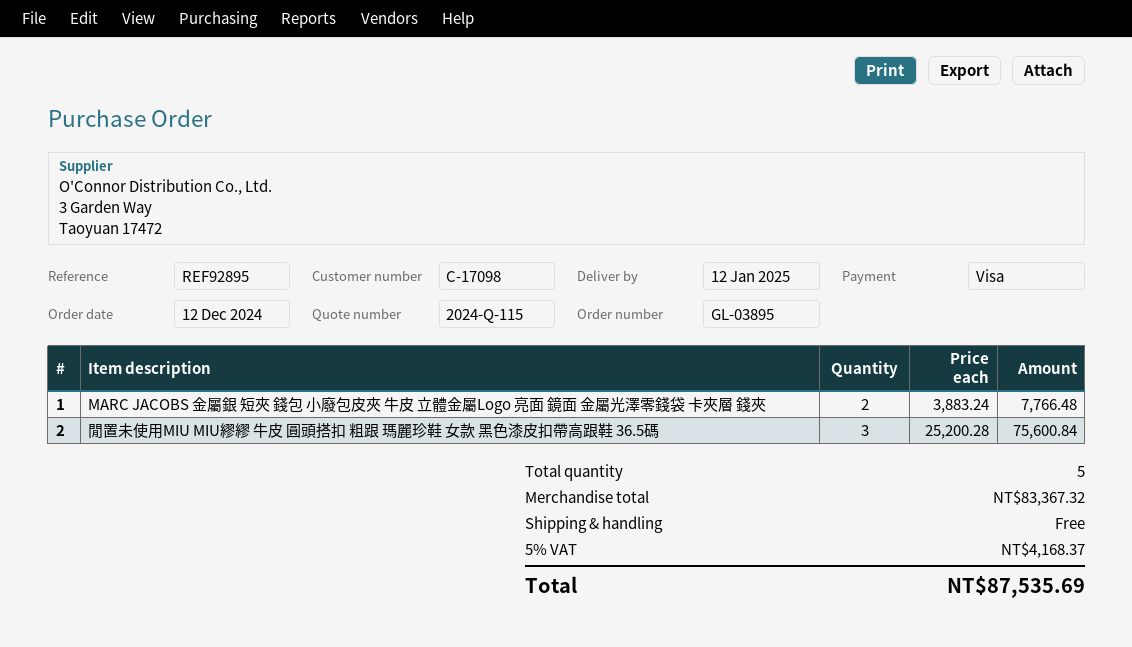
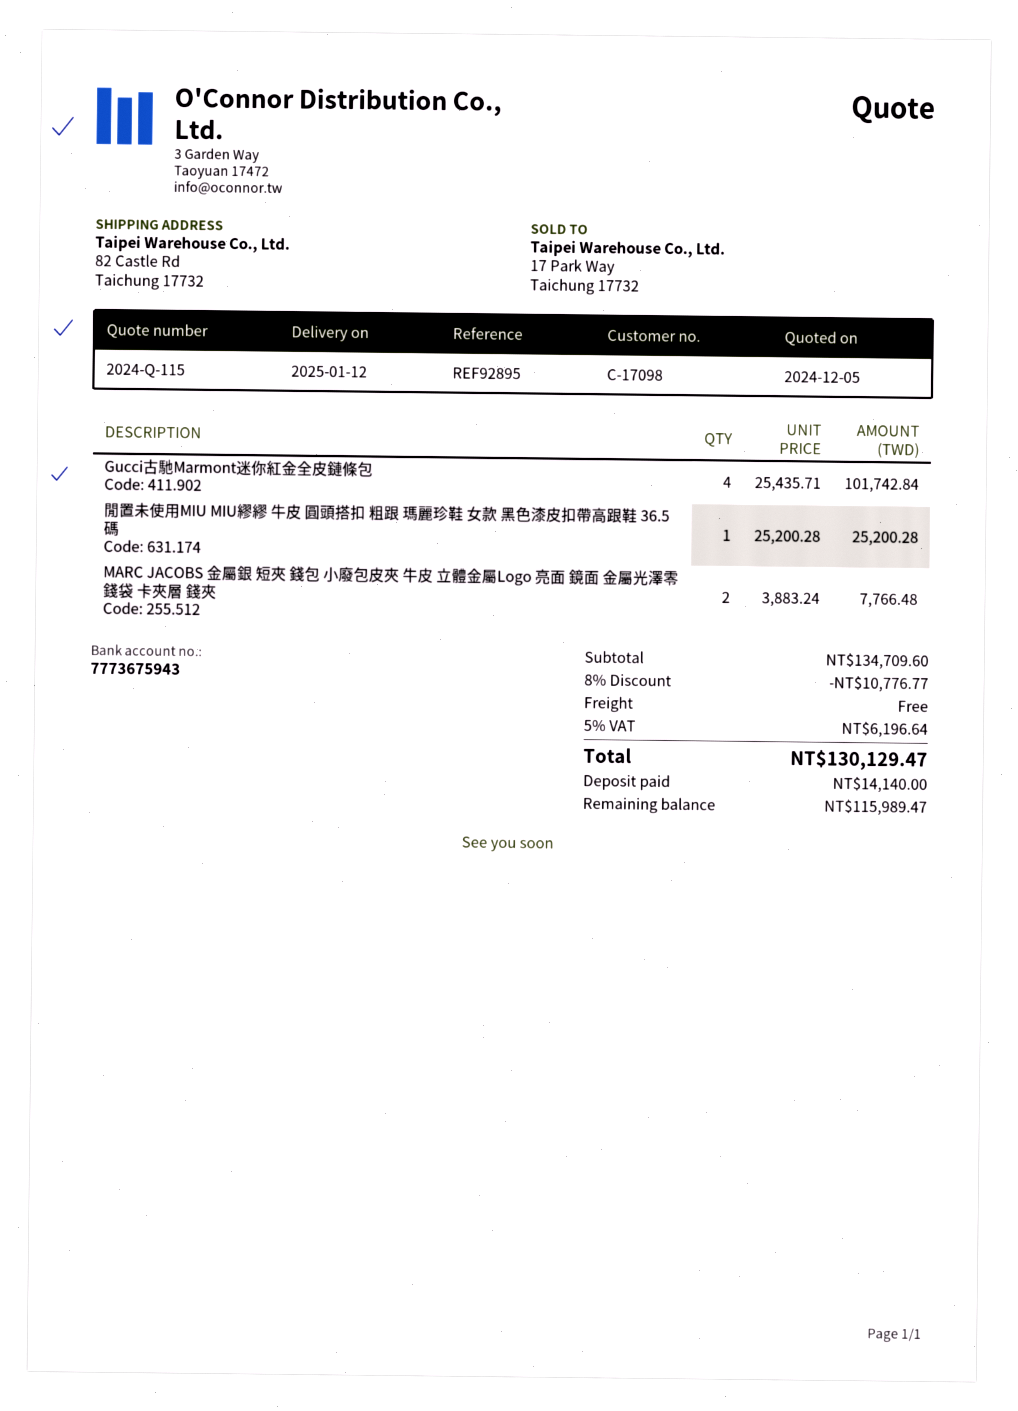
閒置未使用MIU MIU繆繆 牛皮 圓頭搭扣 粗跟 瑪麗珍鞋 女款 黑色漆皮扣帶高跟鞋 36.5碼: 3 x 25200.28 = 75600.84 -> 1 x 25200.28 = 25200.28
Gucci古馳Marmont迷你紅金全皮鏈條包: none -> 4 x 25435.71 = 101742.84
subtotal: 83367.32 -> 134709.60
discount: none -> 8% = 10776.77
tax: 5% = 4168.37 -> 5% = 6196.64
total: 87535.69 -> 130129.47

